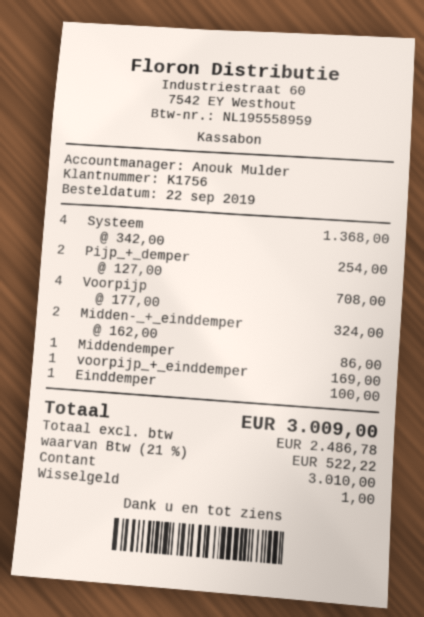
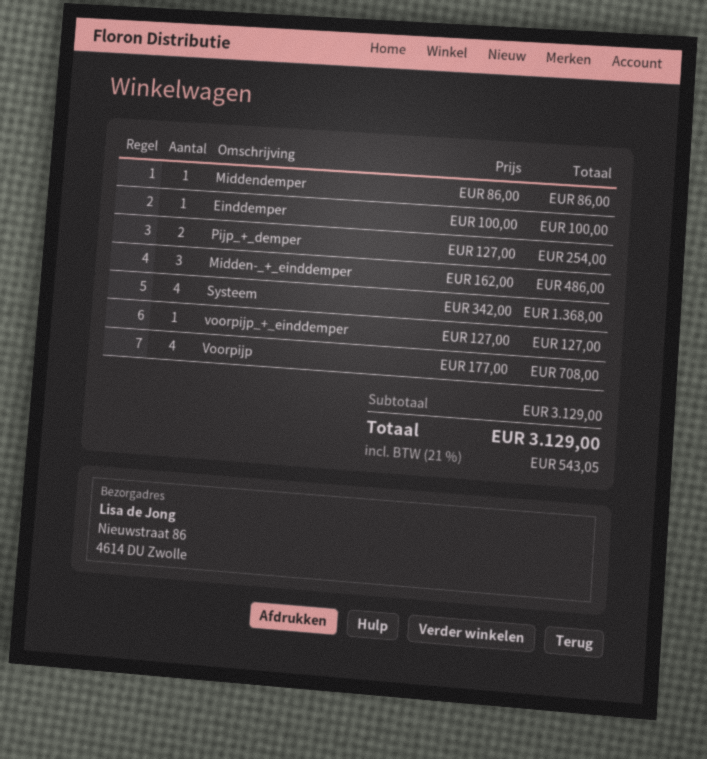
Midden-_+_einddemper: 2 x 162.00 = 324.00 -> 3 x 162.00 = 486.00
voorpijp_+_einddemper: 1 x 169.00 = 169.00 -> 1 x 127.00 = 127.00
tax: 21% = 522.22 -> 21% = 543.05
total: 3009.00 -> 3129.00

